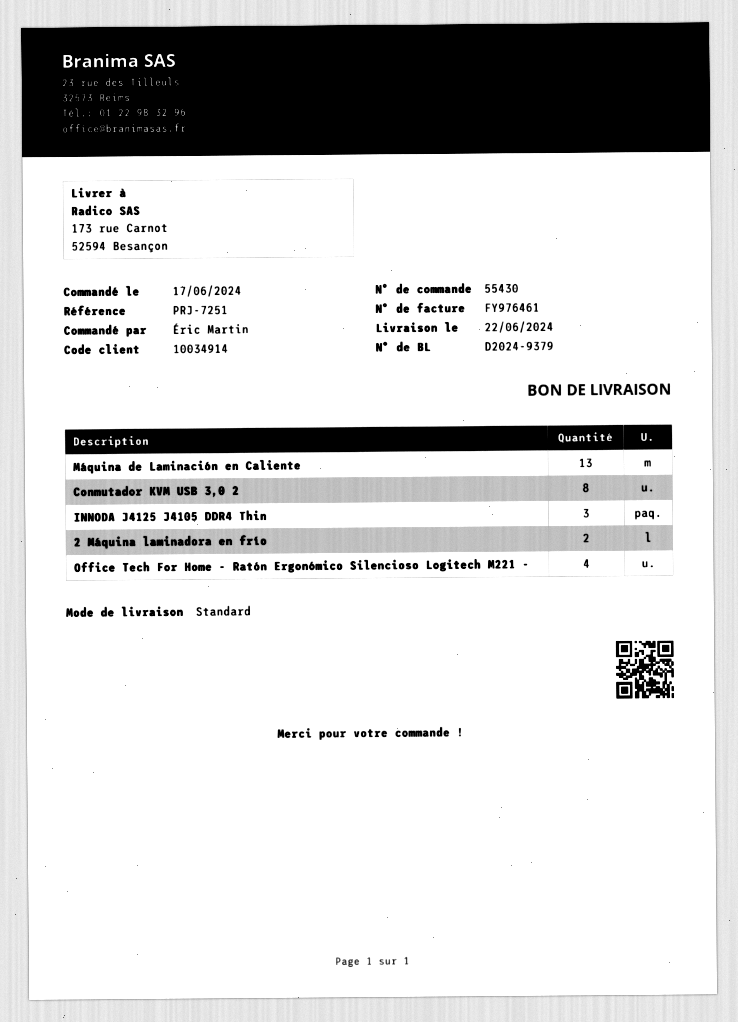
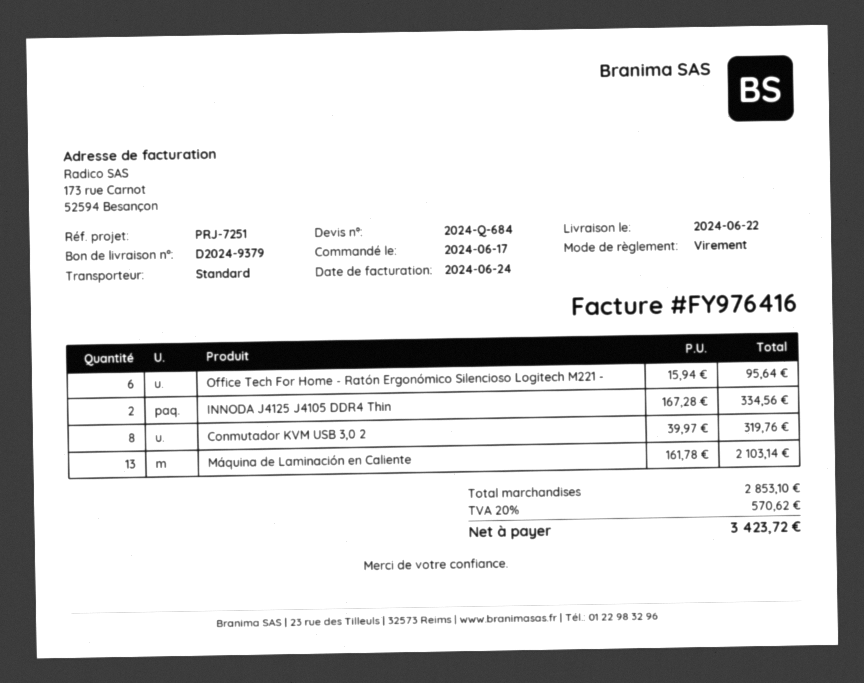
invoice number: FY976461 -> FY976416
INNODA J4125 J4105 DDR4 Thin: 3 -> 2
2 Máquina laminadora en frío: 2 -> none
Office Tech For Home - Ratón Ergonómico Silencioso Logitech M221 -: 4 -> 6

